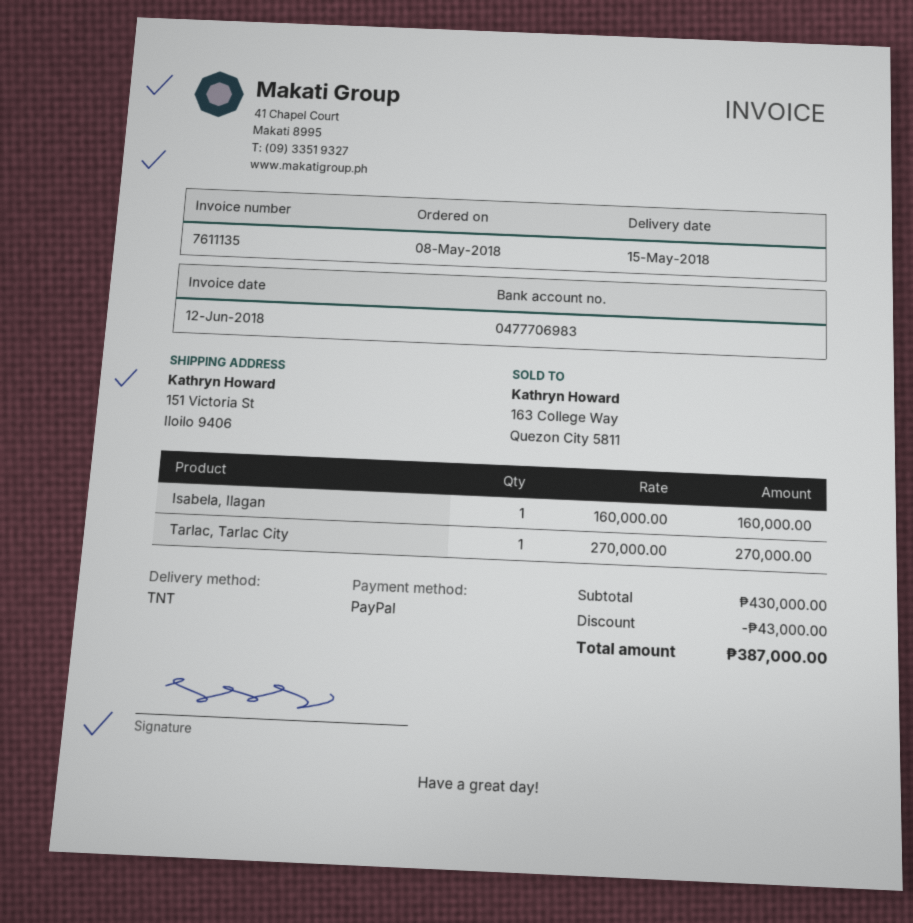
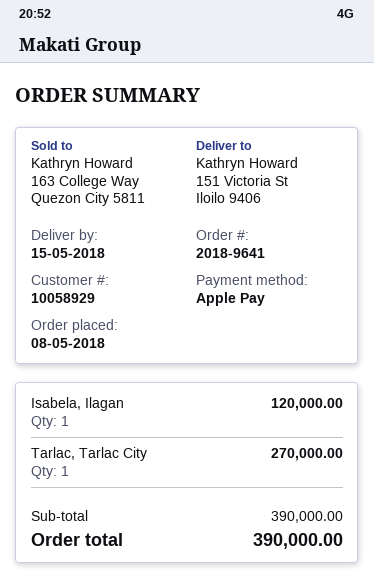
payment method: PayPal -> Apple Pay
Isabela, Ilagan: 1 for 160000.00 -> 1 for 120000.00
subtotal: 430000.00 -> 390000.00
discount: 43000.00 -> none
total: 387000.00 -> 390000.00

